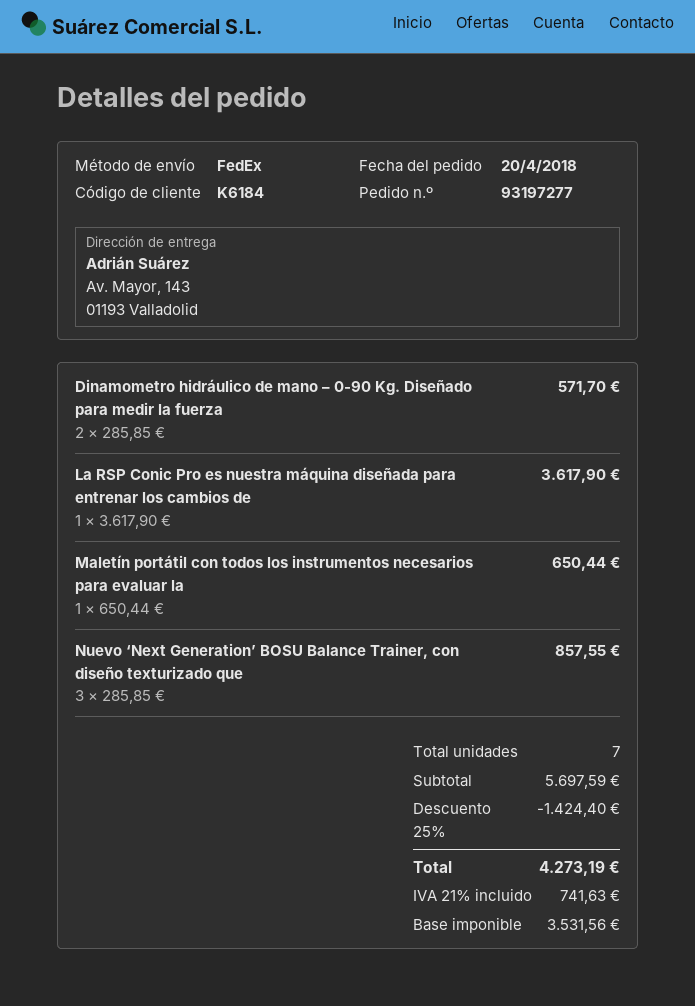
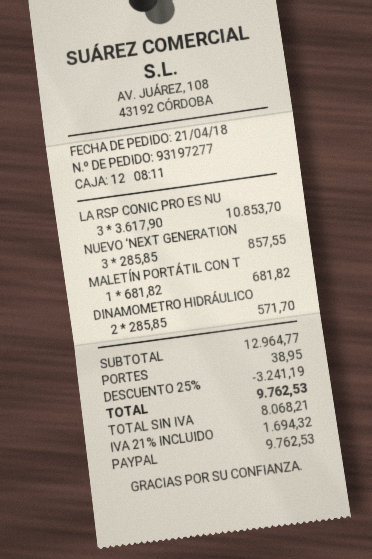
order date: 2018-04-20 -> 2018-04-21
La RSP Conic Pro es nuestra máquina diseñada para entrenar los cambios de: 1 x 3617.90 = 3617.90 -> 3 x 3617.90 = 10853.70
Maletín portátil con todos los instrumentos necesarios para evaluar la: 1 x 650.44 = 650.44 -> 1 x 681.82 = 681.82
subtotal: 5697.59 -> 12964.77
discount: 25% = 1424.40 -> 25% = 3241.19
shipping: none -> 38.95
net: 3531.56 -> 8068.21
tax: 21% = 741.63 -> 21% = 1694.32
total: 4273.19 -> 9762.53

